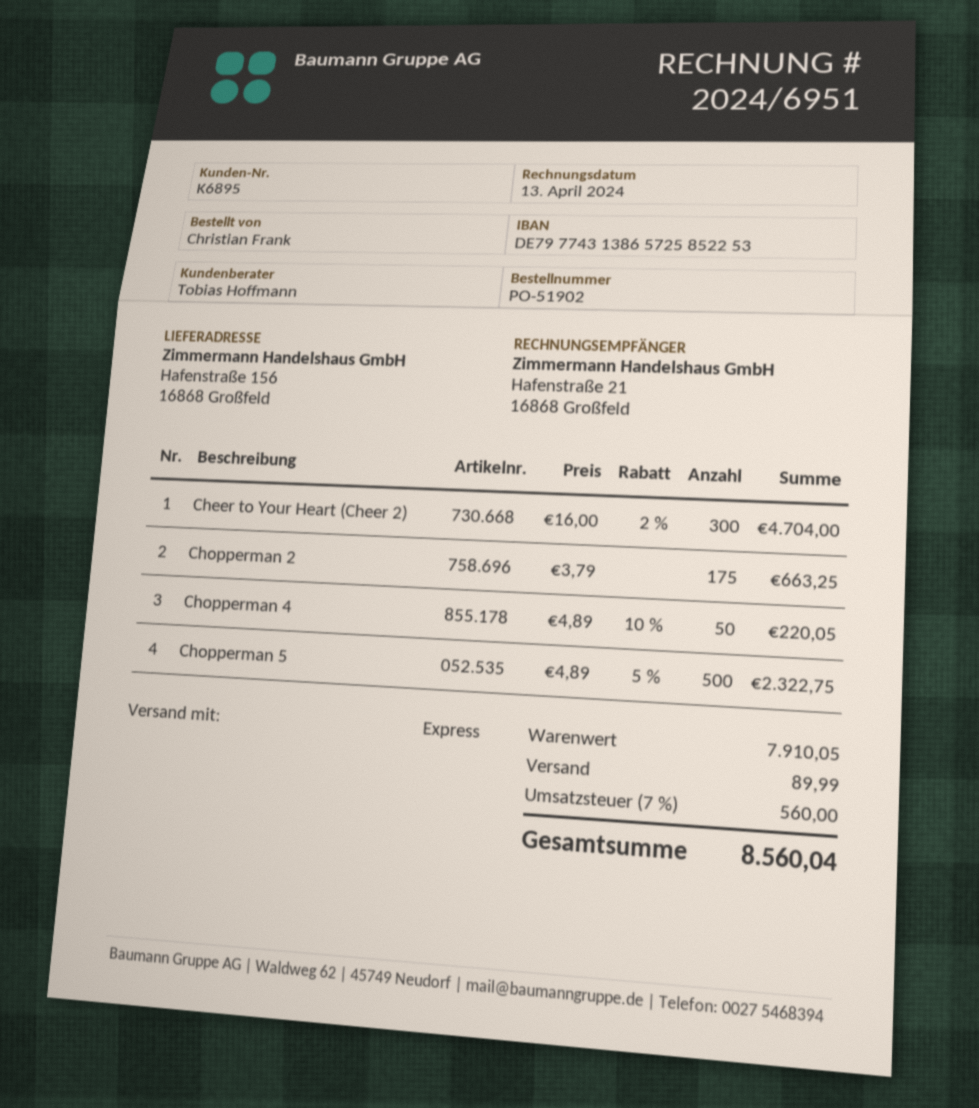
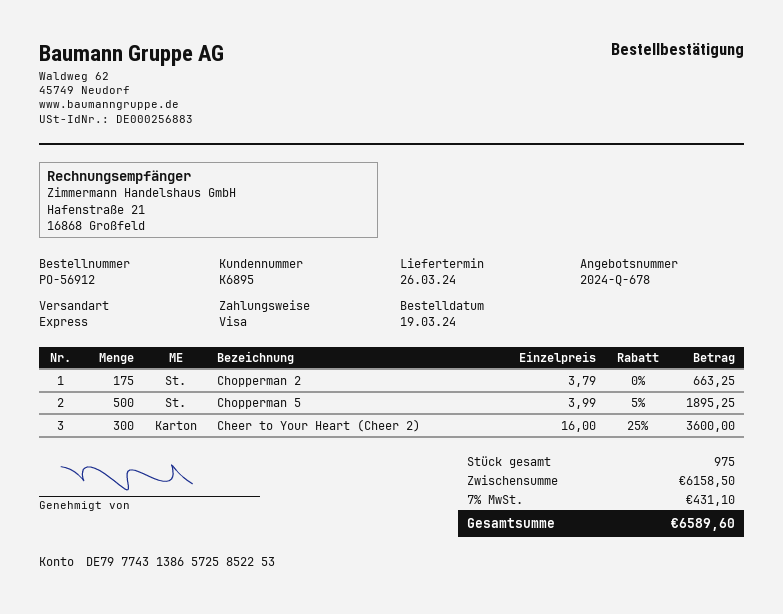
order number: PO-51902 -> PO-56912
Cheer to Your Heart (Cheer 2): 300 x 16.00 - 2% = 4704.00 -> 300 x 16.00 - 25% = 3600.00
Chopperman 4: 50 x 4.89 - 10% = 220.05 -> none
Chopperman 5: 500 x 4.89 - 5% = 2322.75 -> 500 x 3.99 - 5% = 1895.25
subtotal: 7910.05 -> 6158.50
shipping: 89.99 -> none
tax: 7% = 560.00 -> 7% = 431.10
total: 8560.04 -> 6589.60

